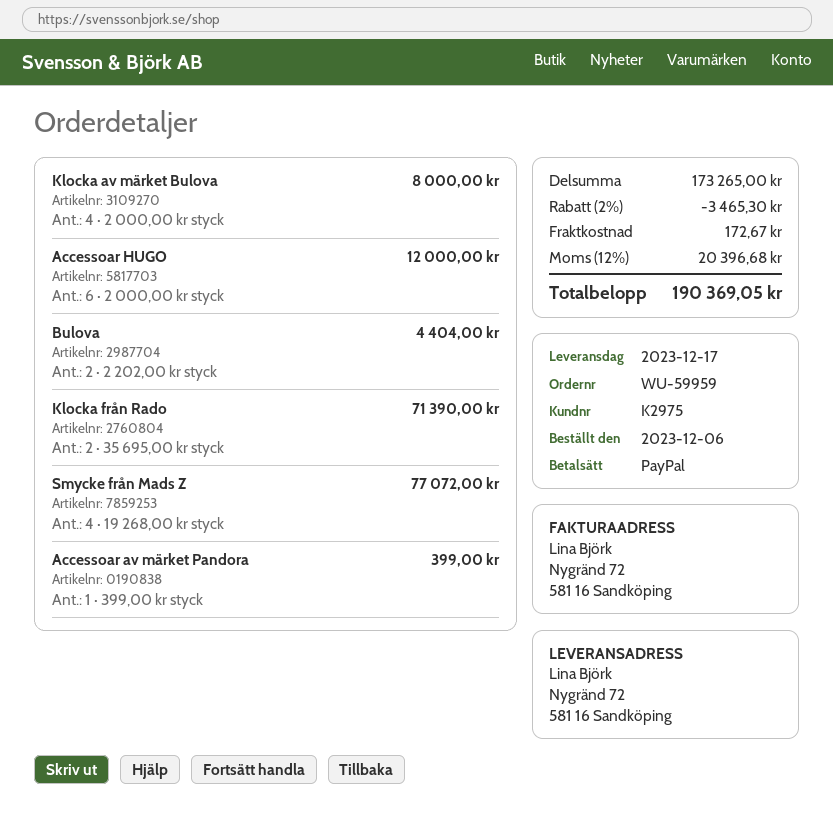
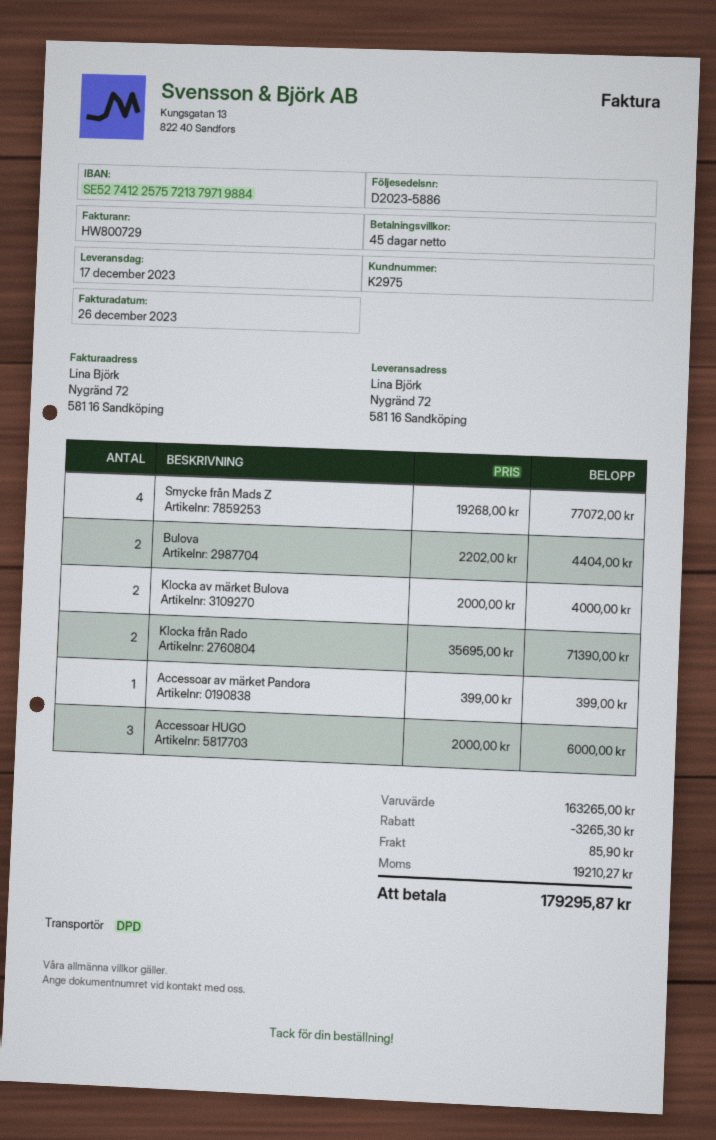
Klocka av märket Bulova: 4 x 2000.00 = 8000.00 -> 2 x 2000.00 = 4000.00
Accessoar HUGO: 6 x 2000.00 = 12000.00 -> 3 x 2000.00 = 6000.00
subtotal: 173265.00 -> 163265.00
discount: 3465.30 -> 3265.30
shipping: 172.67 -> 85.90
tax: 20396.68 -> 19210.27
total: 190369.05 -> 179295.87

